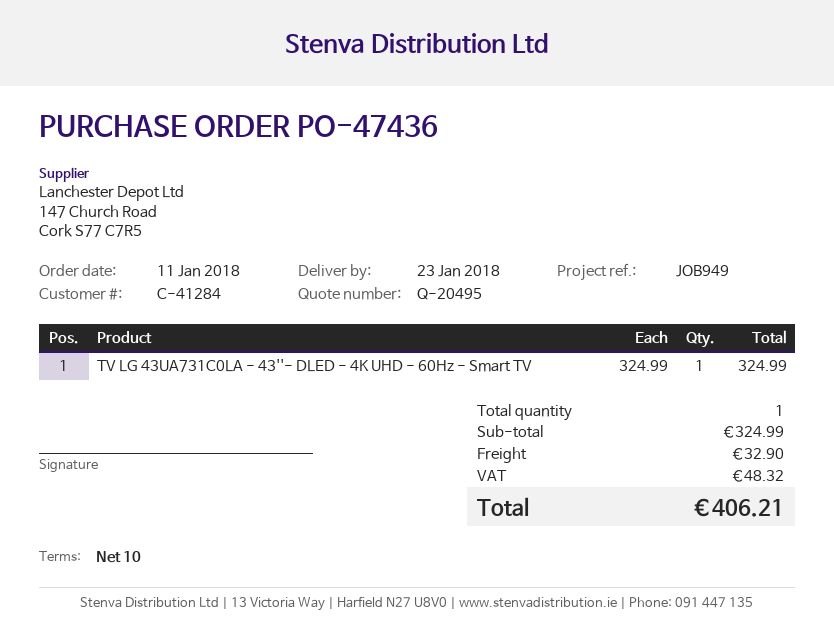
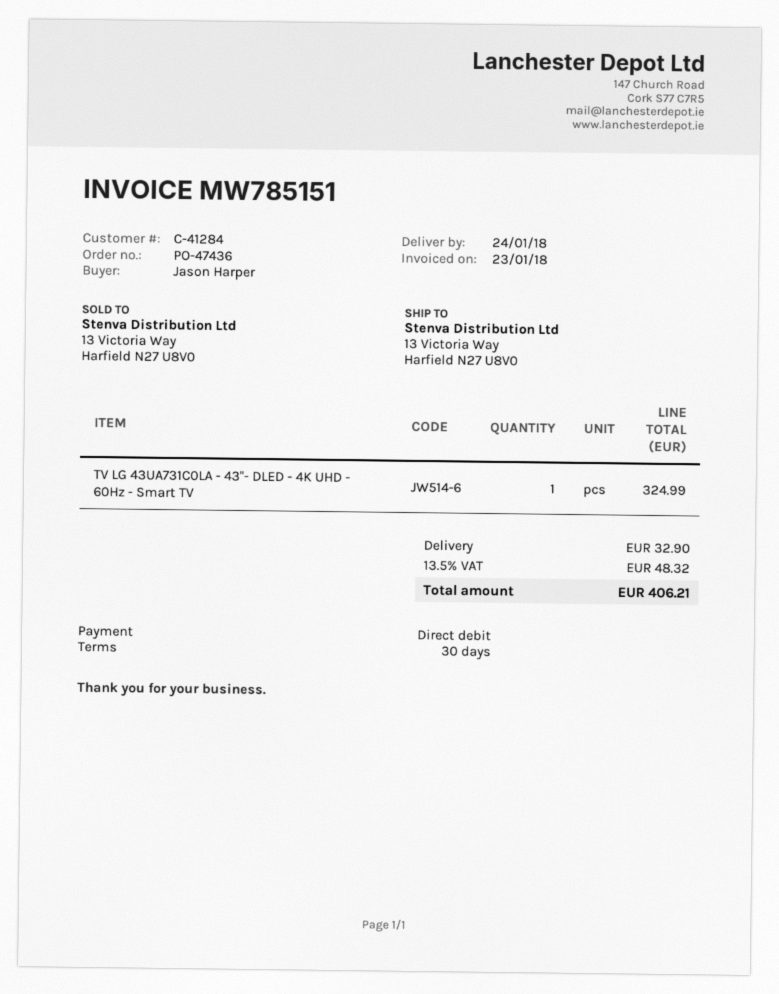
delivery date: 2018-01-23 -> 2018-01-24
payment terms: 10 days -> 30 days

